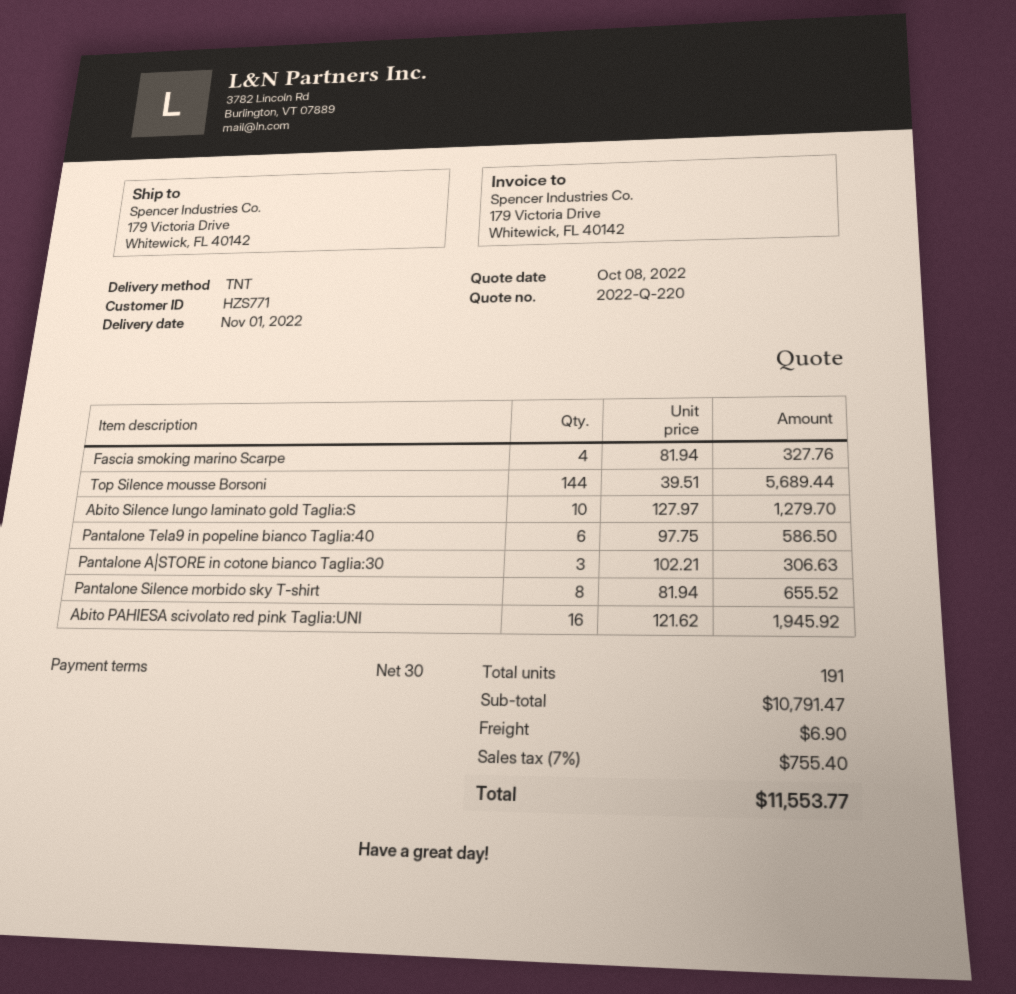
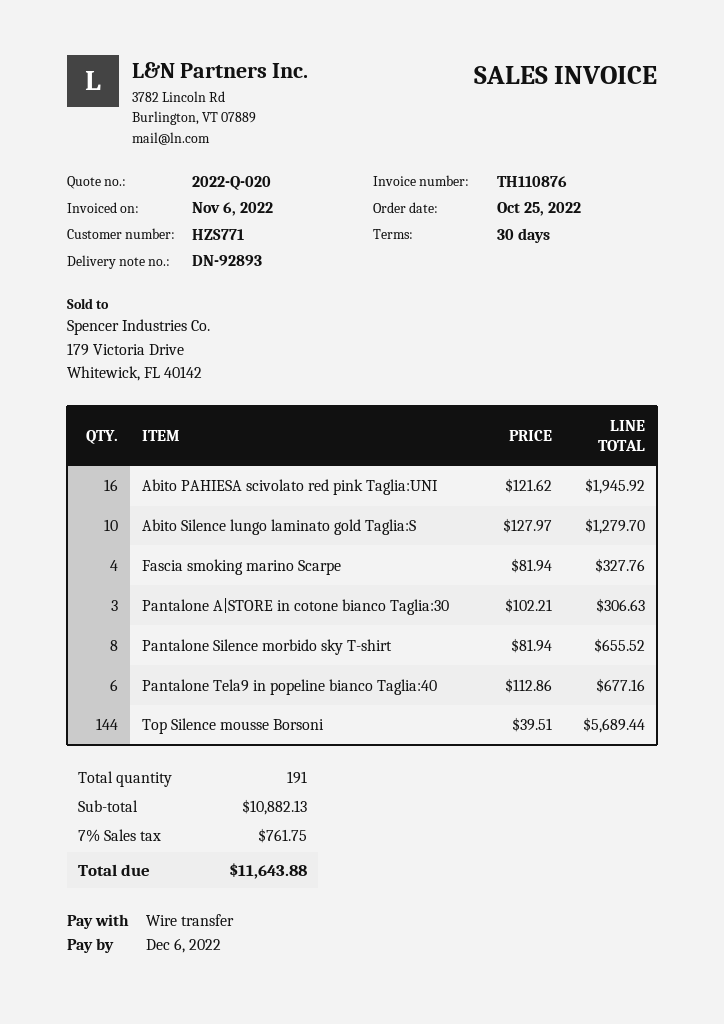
quote number: 2022-Q-220 -> 2022-Q-020
Pantalone Tela9 in popeline bianco Taglia:40: 6 x 97.75 = 586.50 -> 6 x 112.86 = 677.16
subtotal: 10791.47 -> 10882.13
shipping: 6.90 -> none
tax: 7% = 755.40 -> 7% = 761.75
total: 11553.77 -> 11643.88

